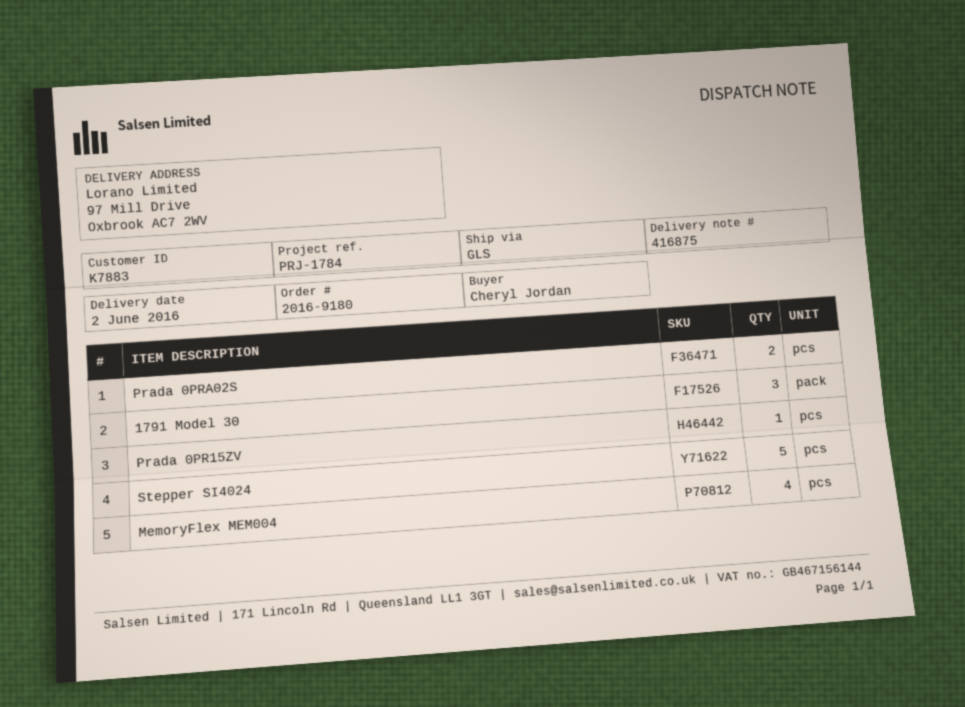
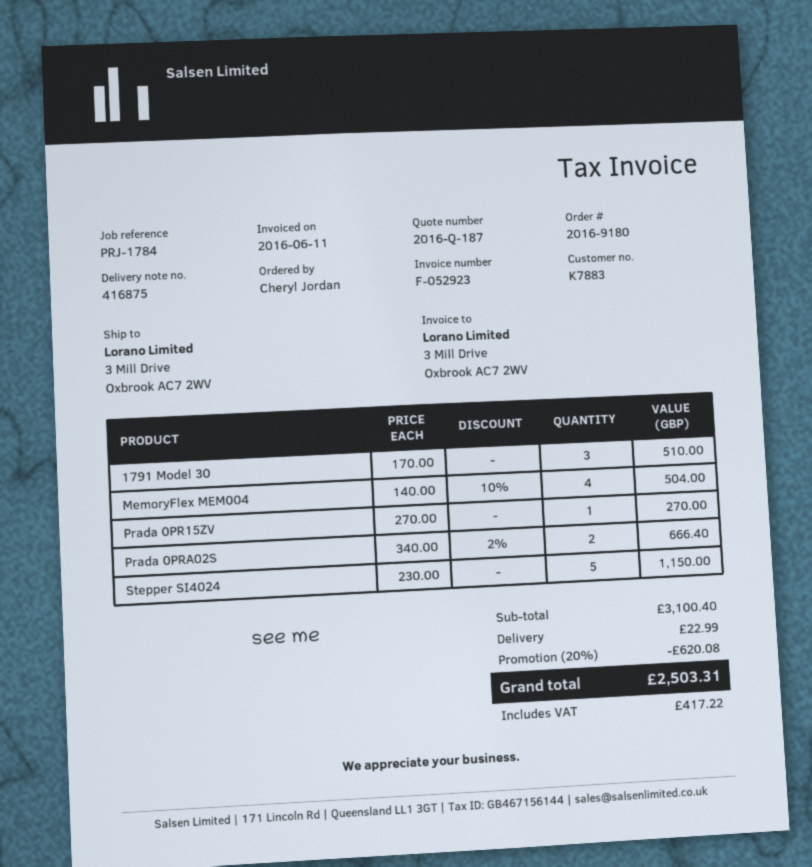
ship to: 97 Mill Drive, Oxbrook AC7 2WV -> 3 Mill Drive, Oxbrook AC7 2WV

